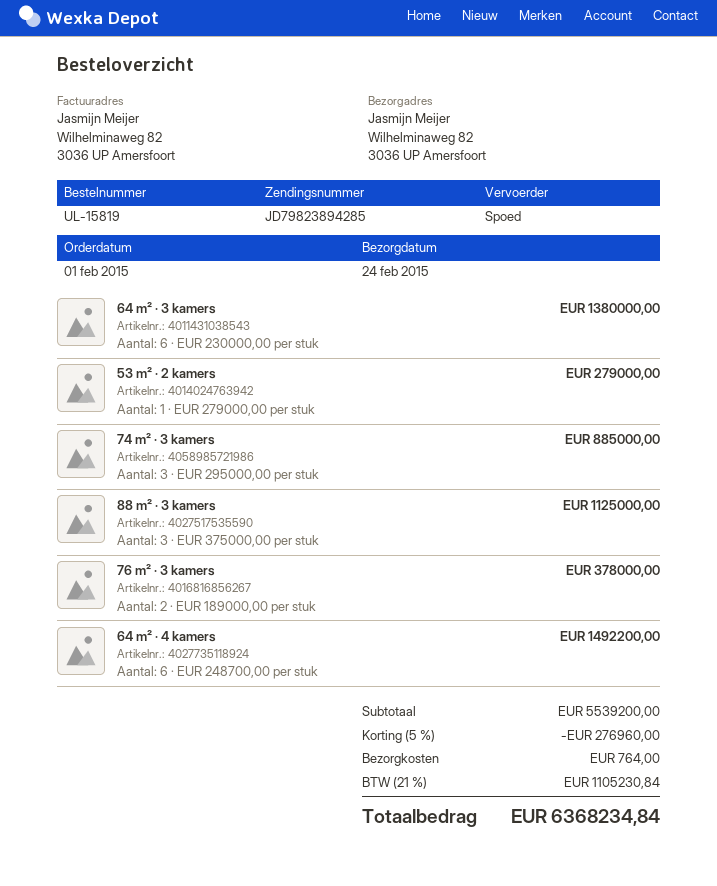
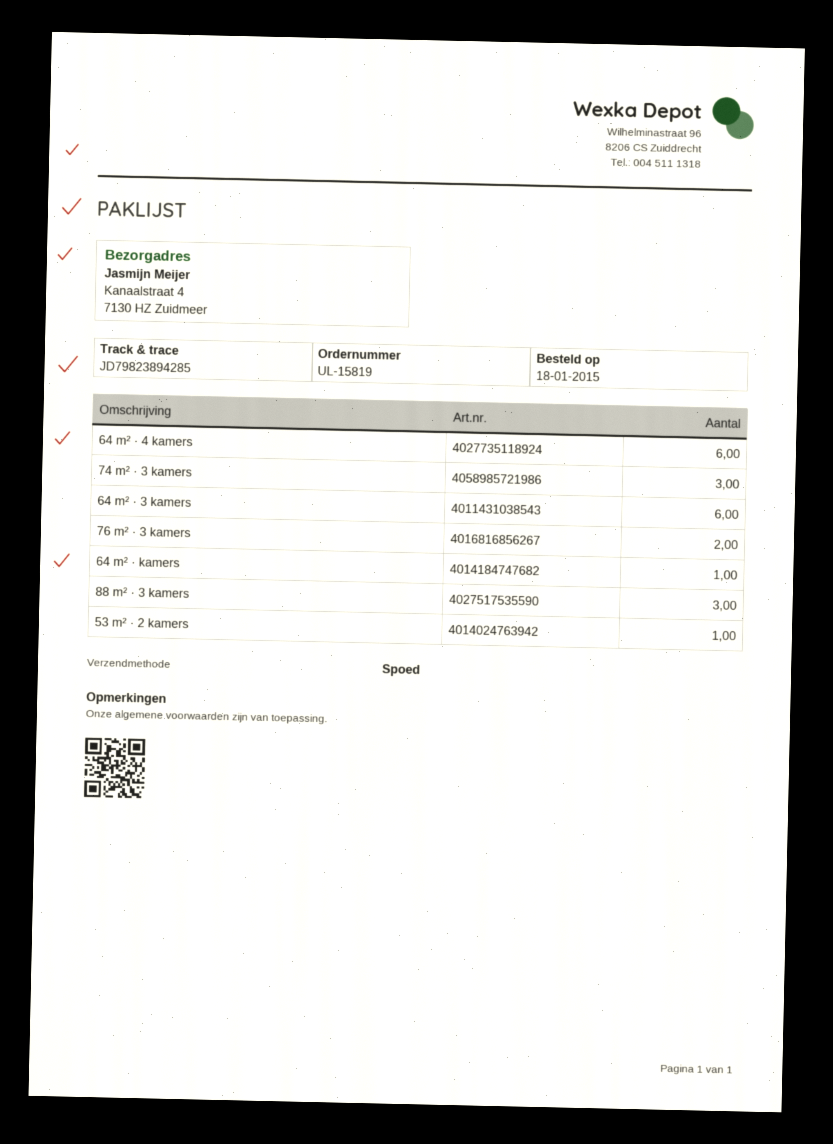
order date: 2015-02-01 -> 2015-01-18
ship to: Wilhelminaweg 82, 3036 UP Amersfoort -> Kanaalstraat 4, 7130 HZ Zuidmeer
64 m² · kamers: none -> 1

